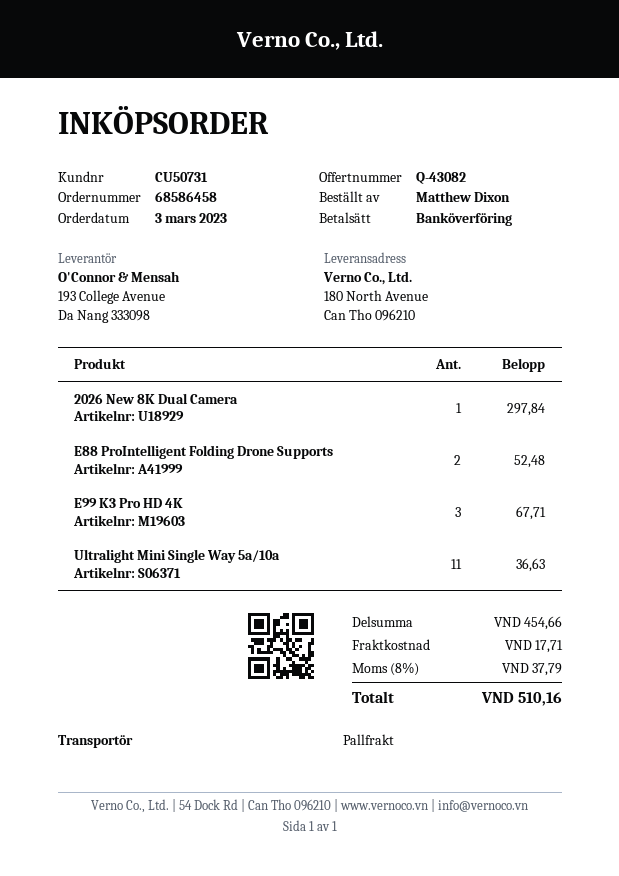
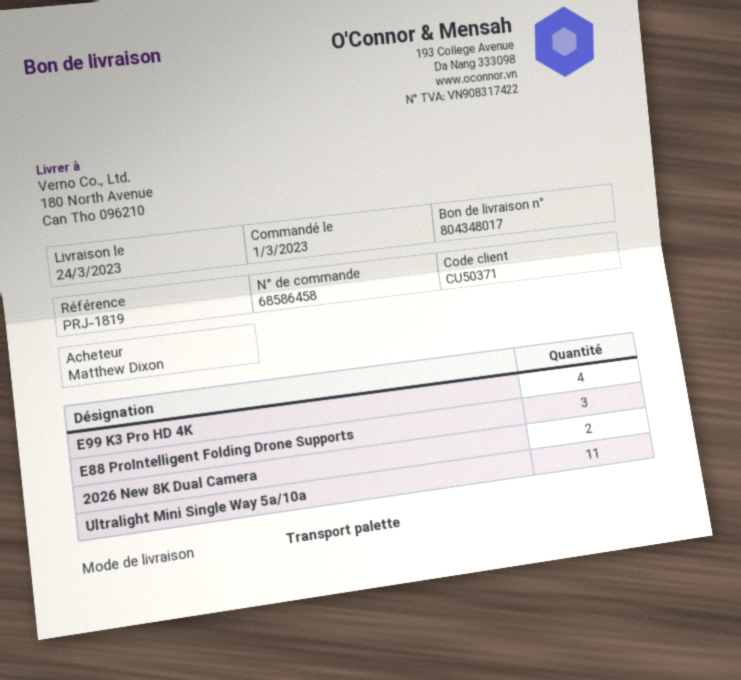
order date: 2023-03-03 -> 2023-03-01
customer number: CU50731 -> CU50371
2026 New 8K Dual Camera: 1 -> 2
E88 ProIntelligent Folding Drone Supports: 2 -> 3
E99 K3 Pro HD 4K: 3 -> 4

